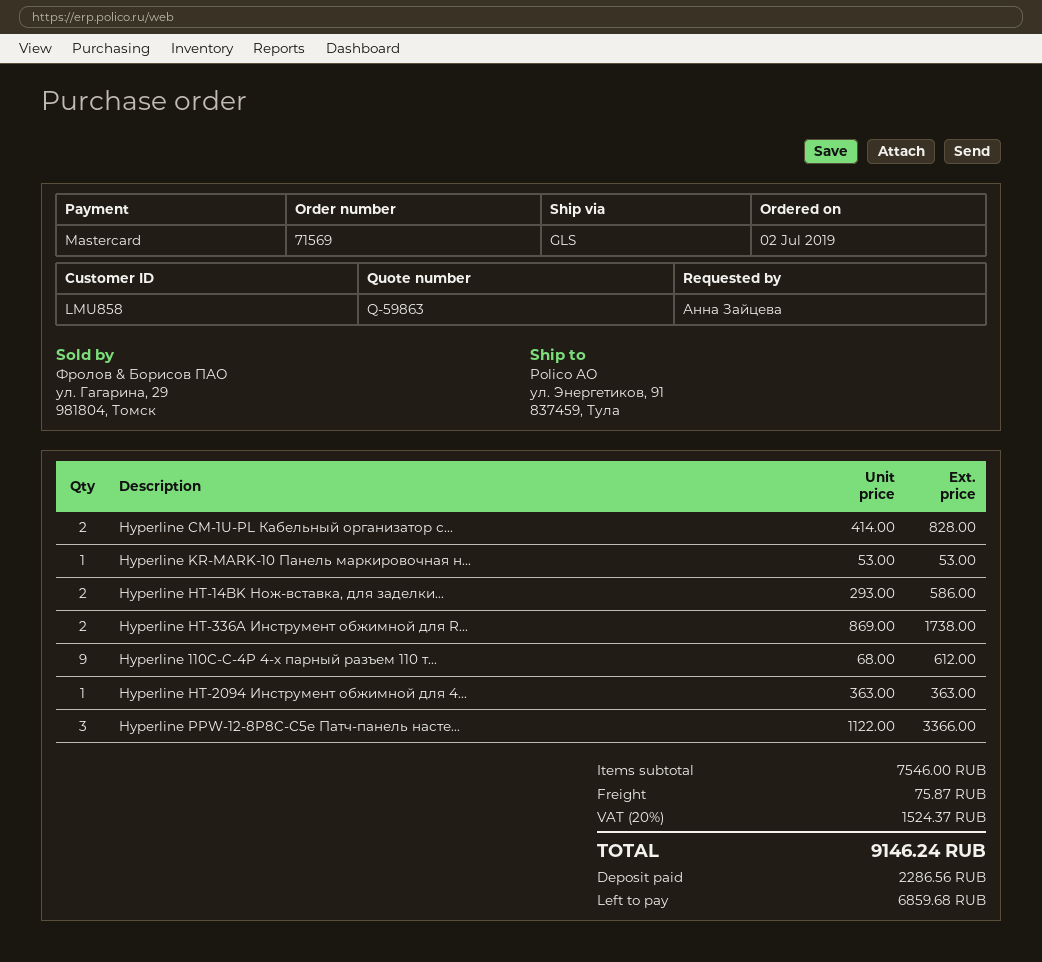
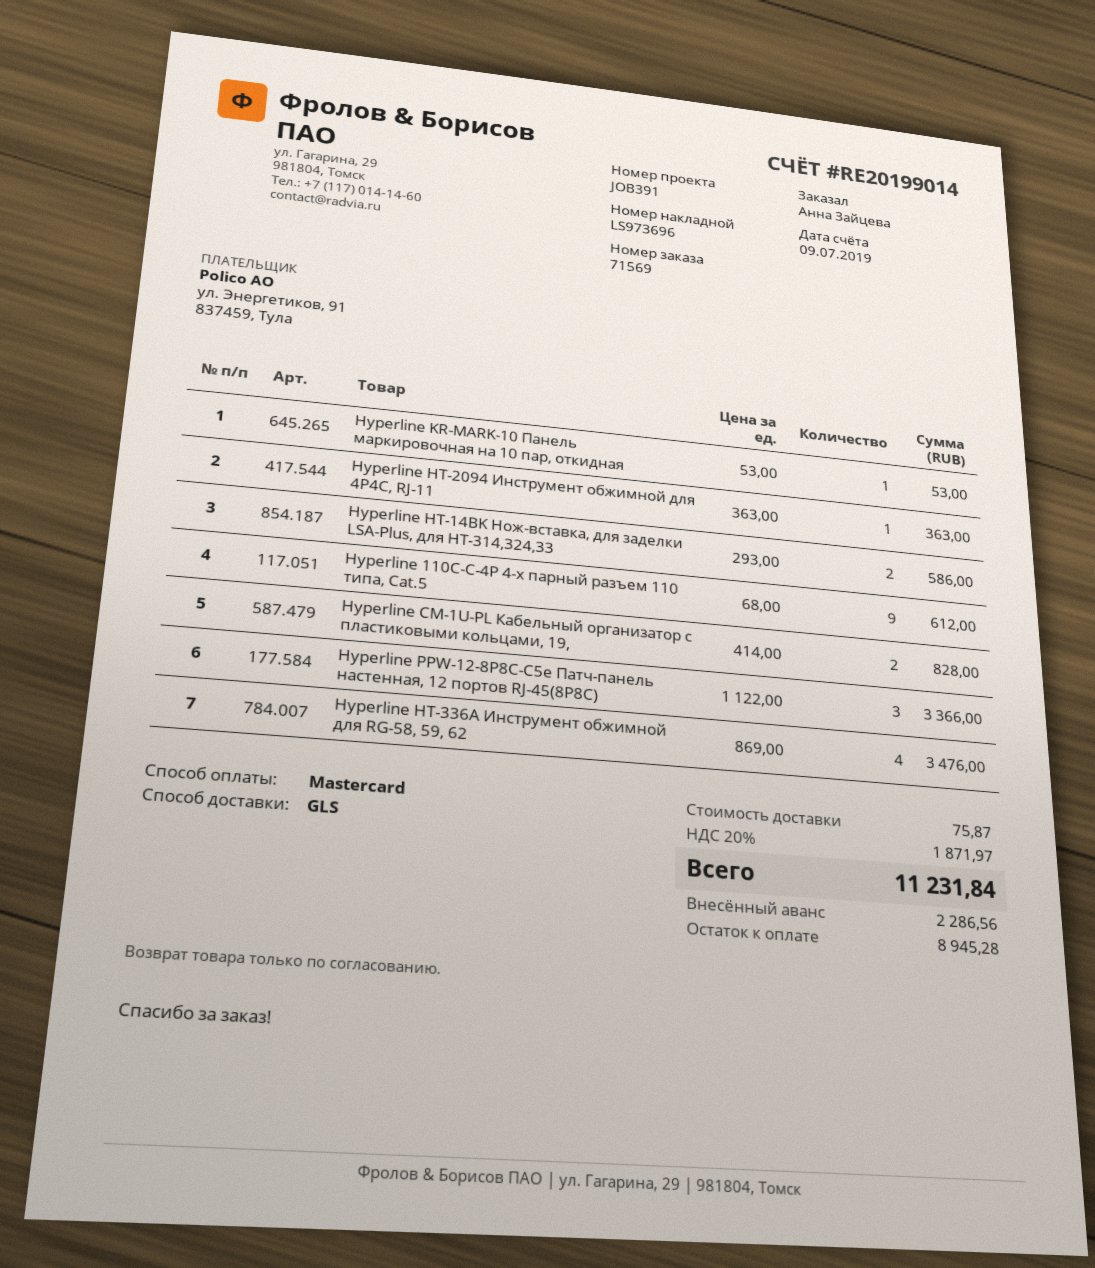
Hyperline HT-336A Инструмент обжимной для R...: 2 x 869.00 = 1738.00 -> 4 x 869.00 = 3476.00
tax: 20% = 1524.37 -> 20% = 1871.97
total: 9146.24 -> 11231.84
balance: 6859.68 -> 8945.28

